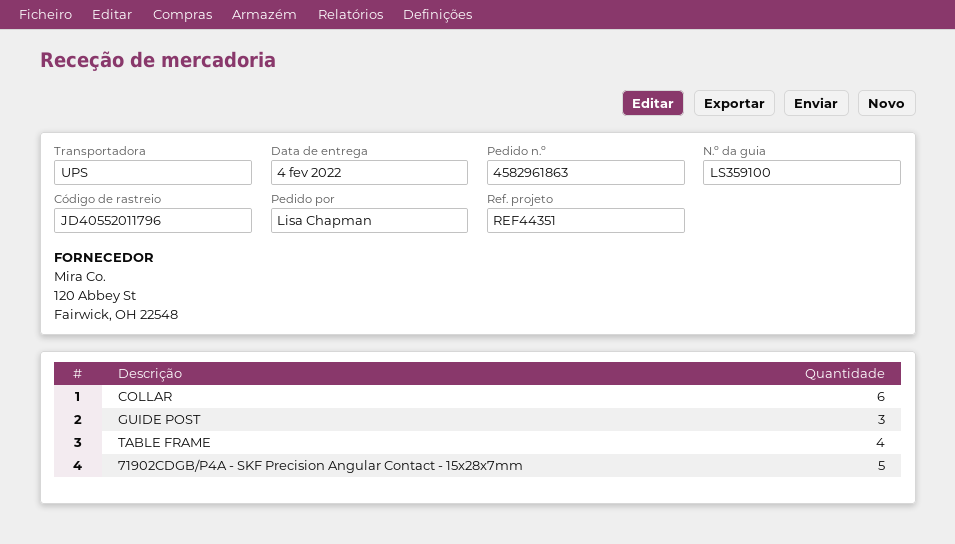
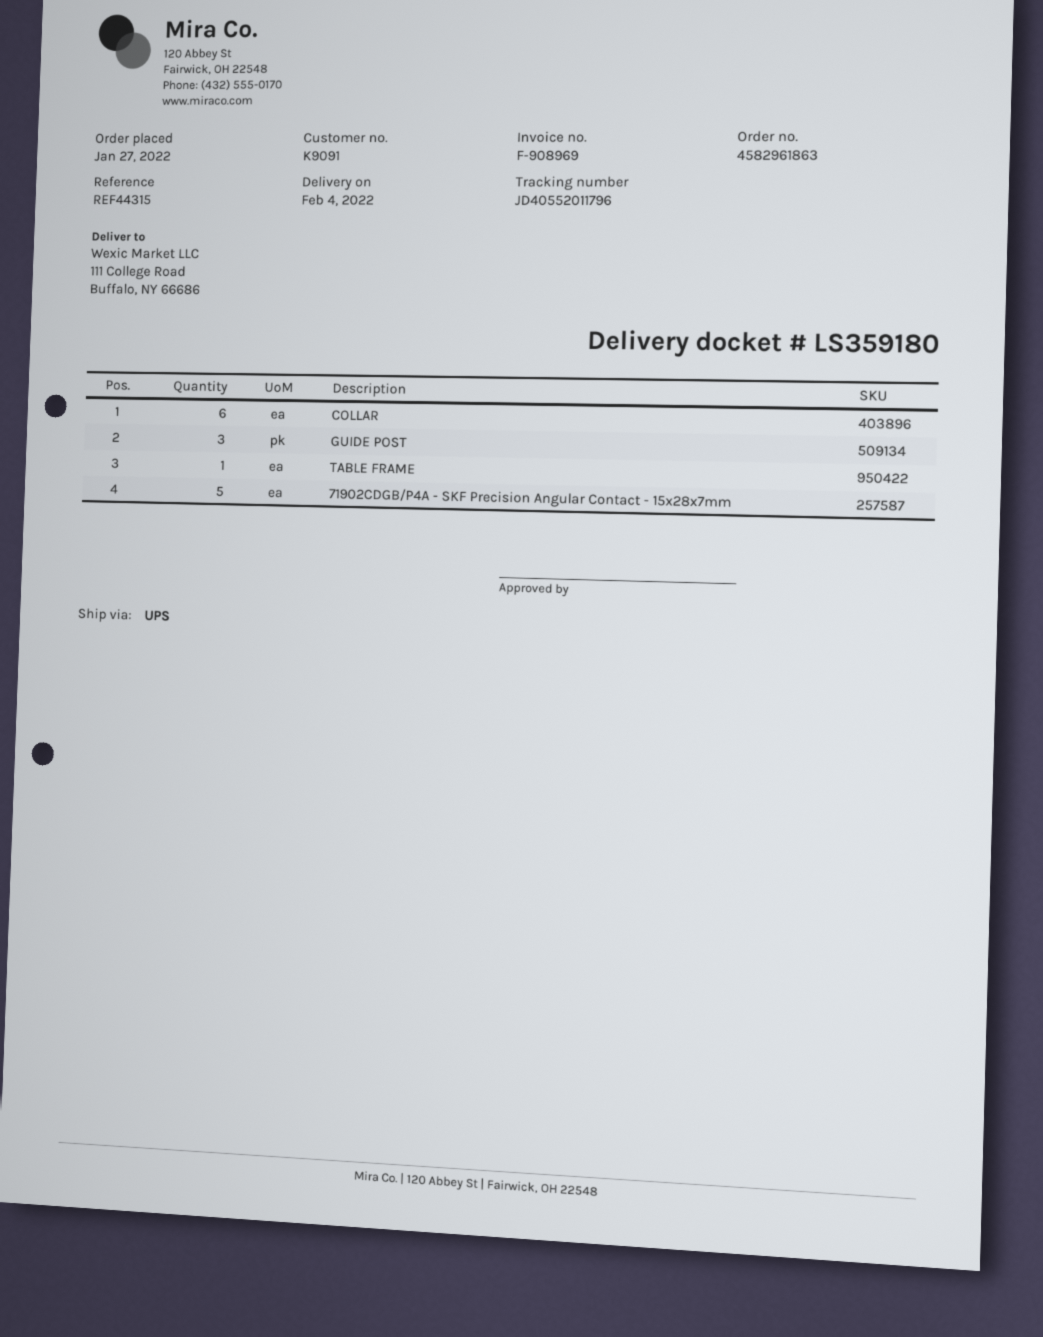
delivery note number: LS359100 -> LS359180
reference: REF44351 -> REF44315
TABLE FRAME: 4 -> 1

